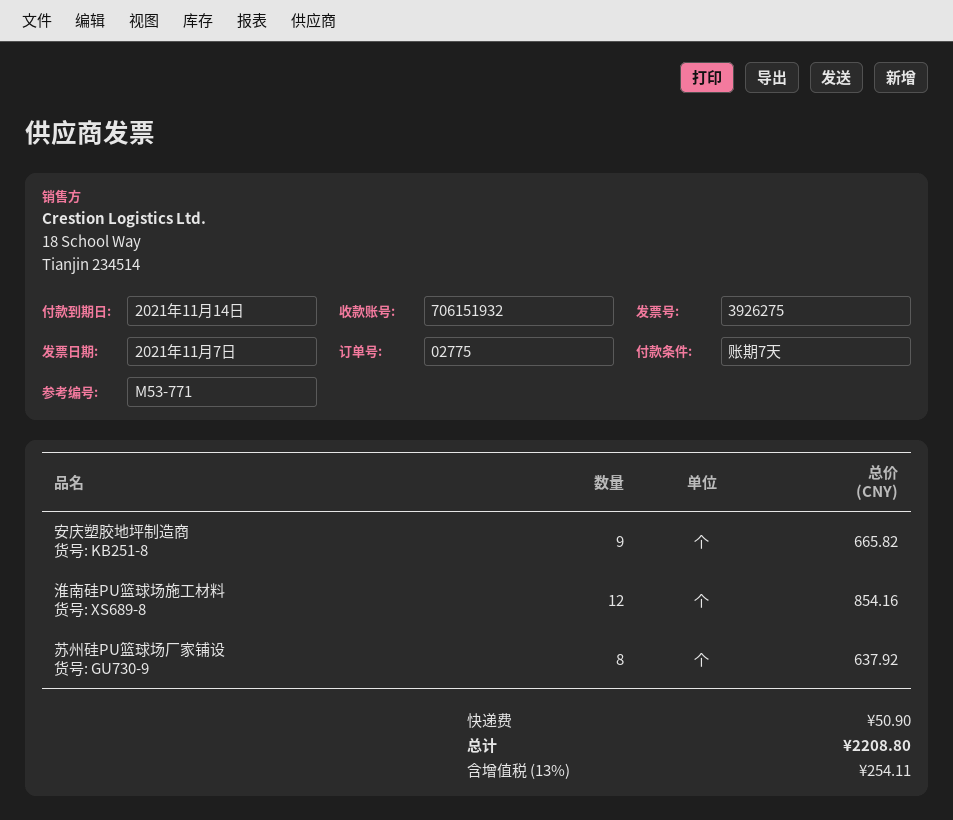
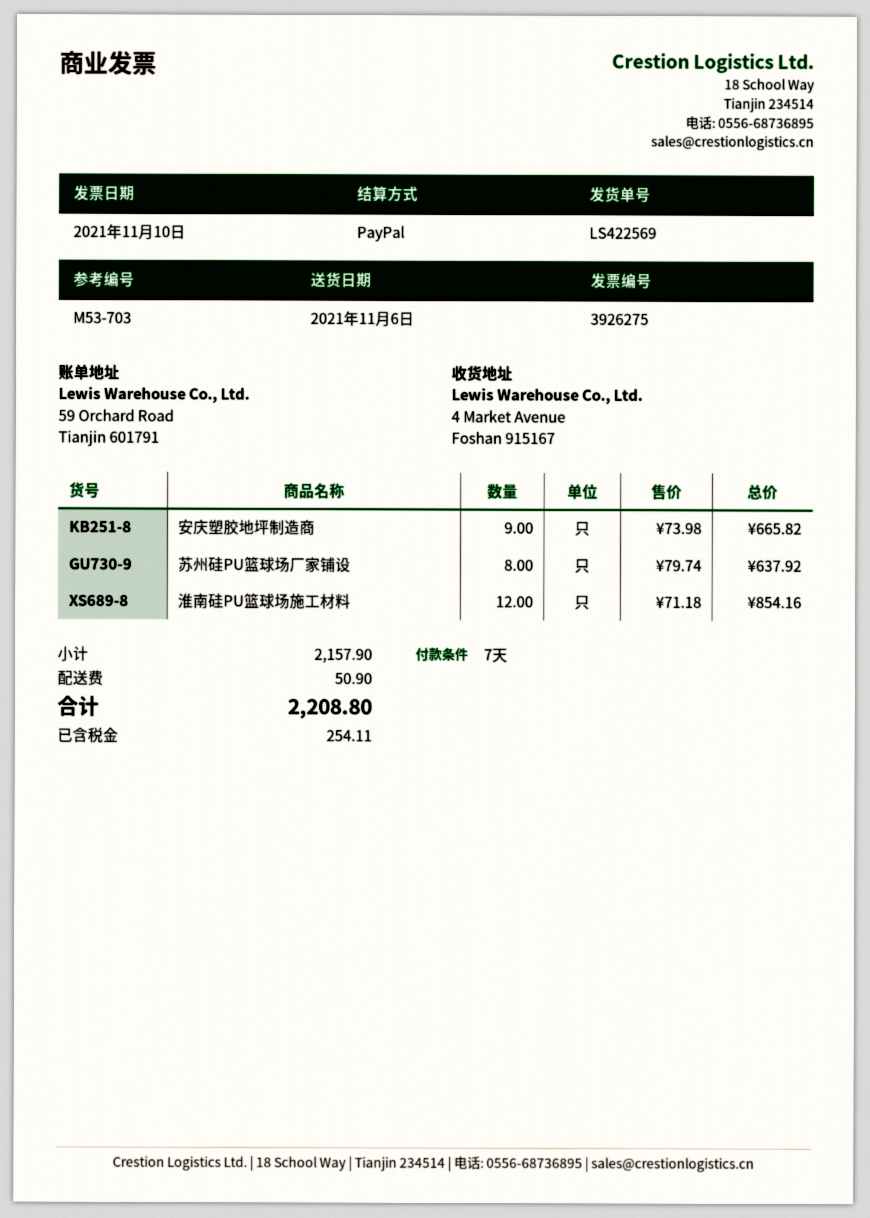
invoice date: 2021-11-07 -> 2021-11-10
reference: M53-771 -> M53-703

